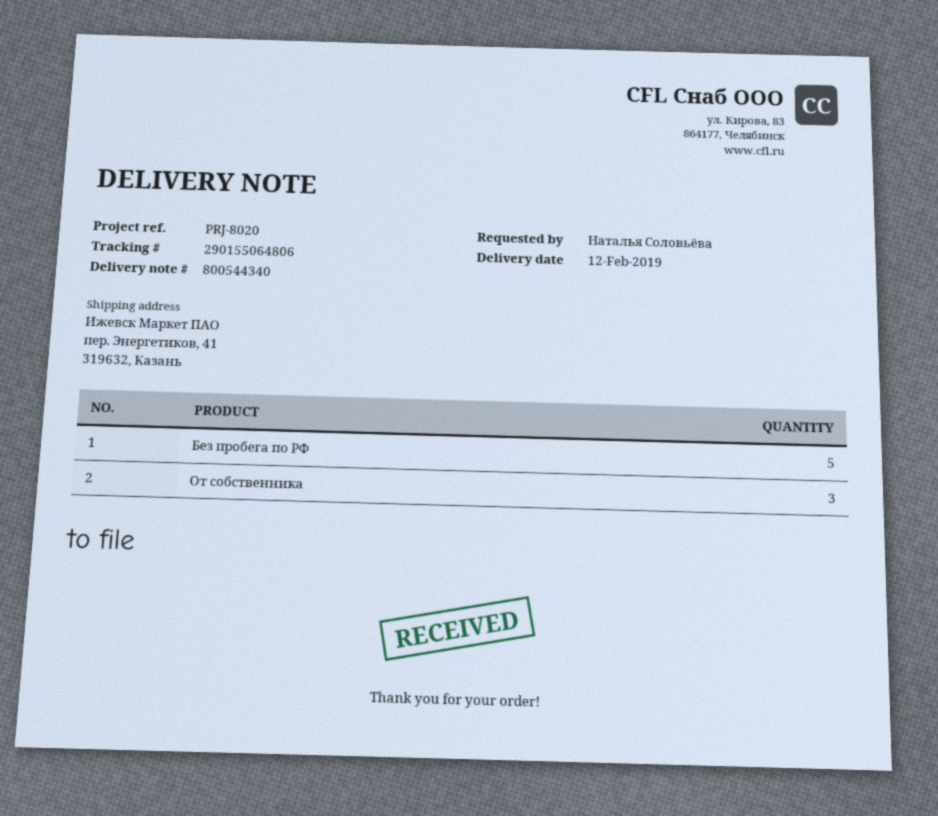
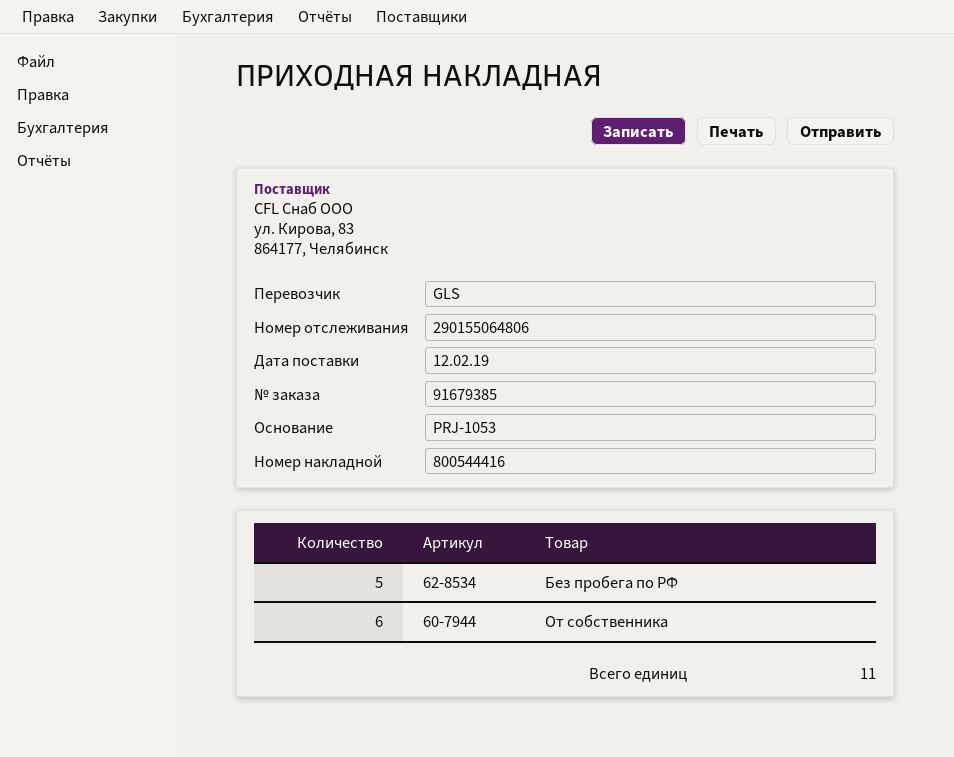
delivery note number: 800544340 -> 800544416
reference: PRJ-8020 -> PRJ-1053
От собственника: 3 -> 6

